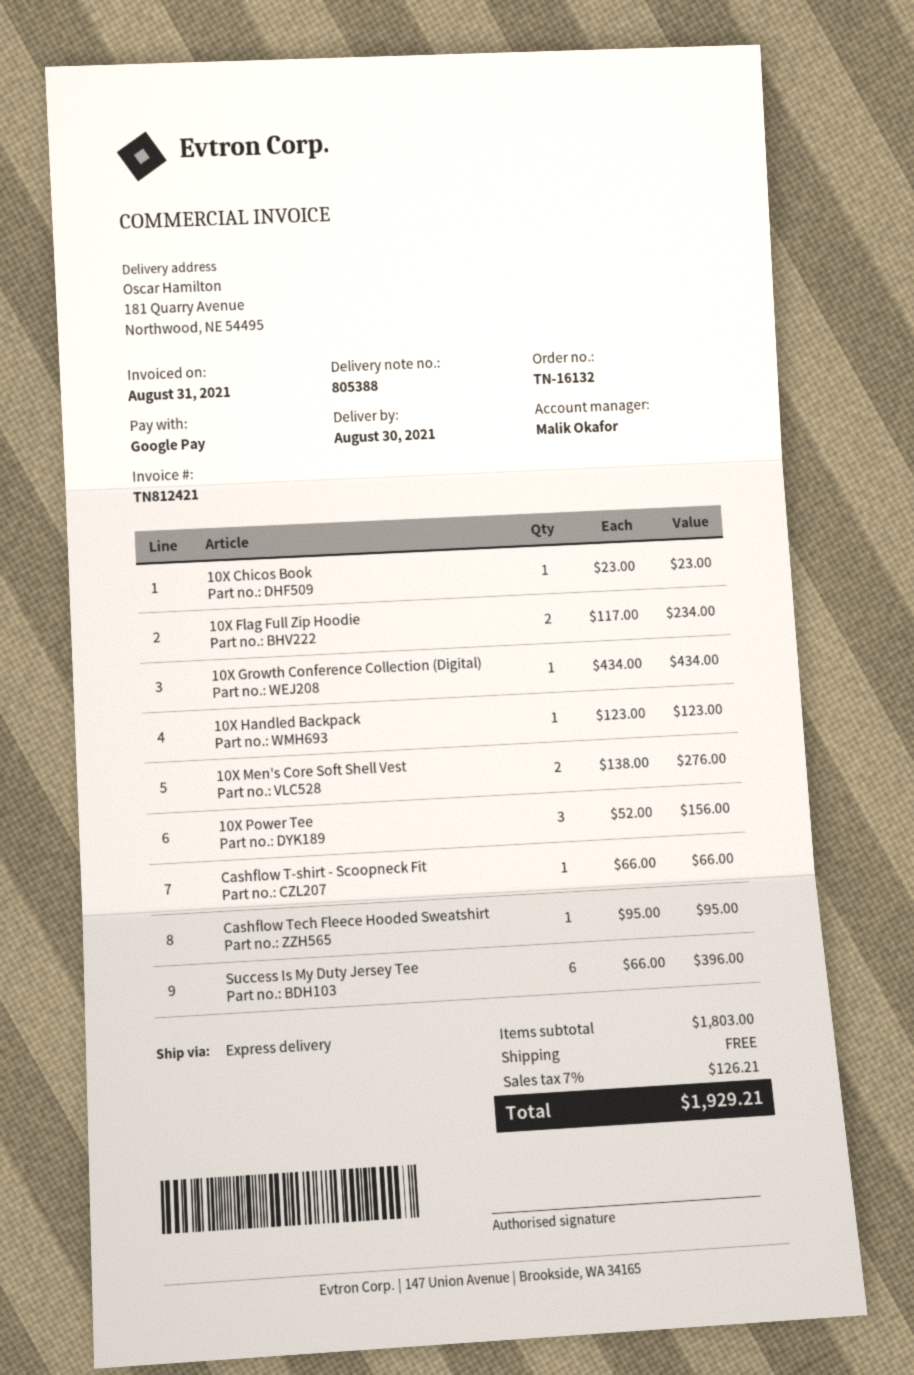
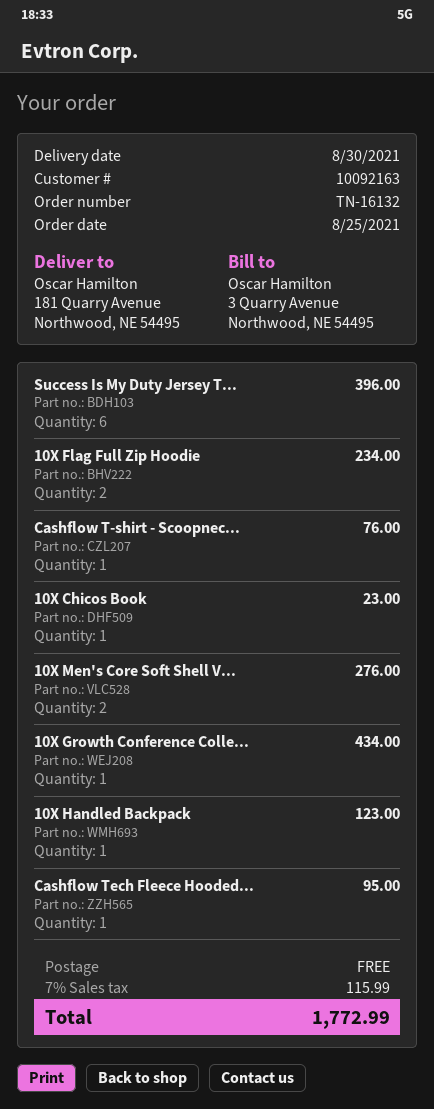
10X Power Tee: 3 for 156.00 -> none
Cashflow T-shirt - Scoopneck Fit: 1 for 66.00 -> 1 for 76.00
tax: 7% = 126.21 -> 7% = 115.99
total: 1929.21 -> 1772.99

